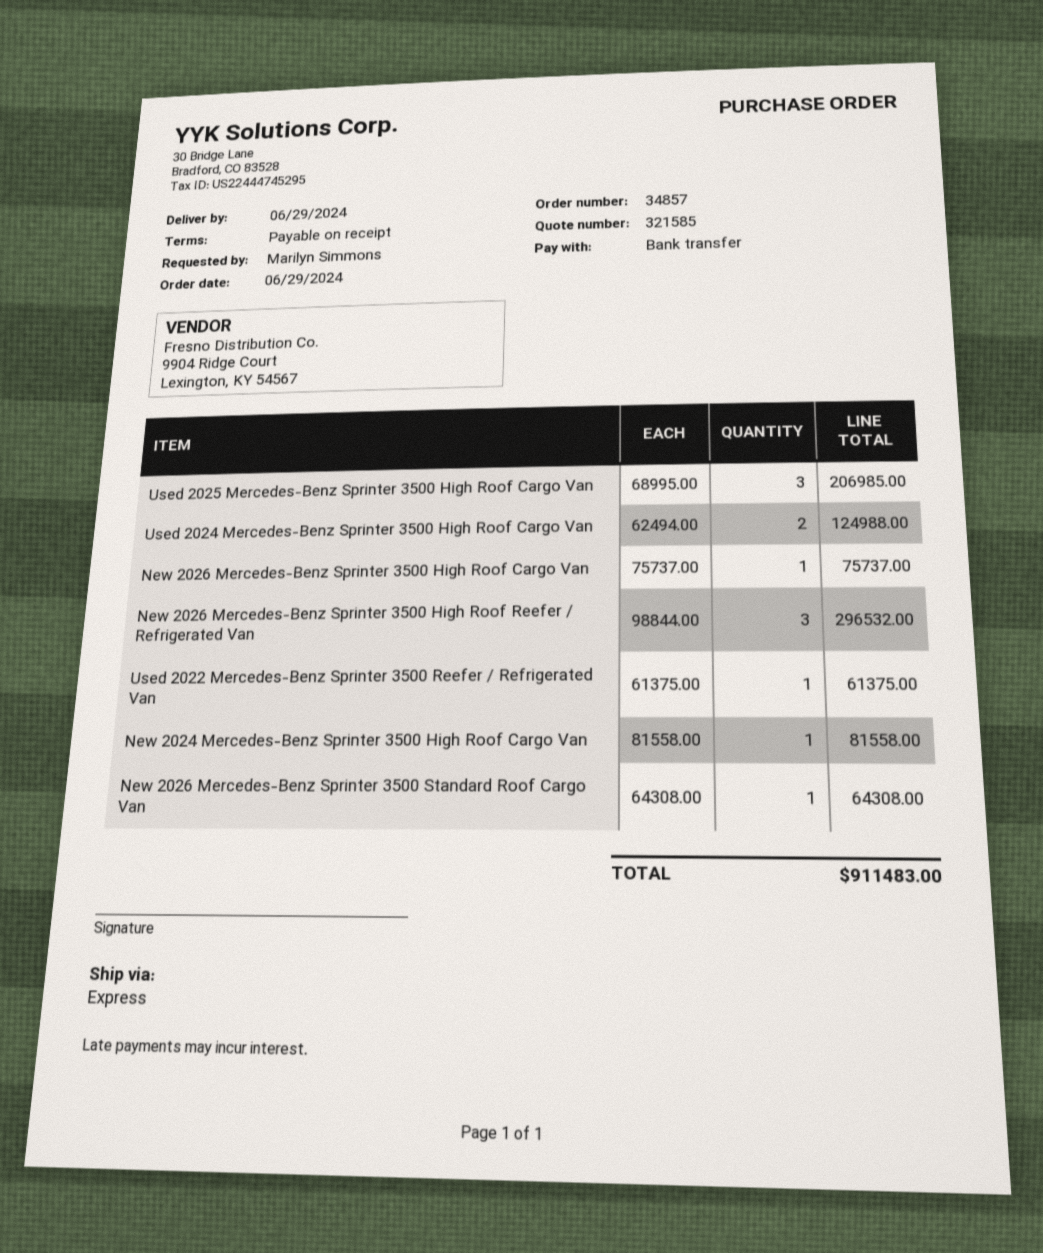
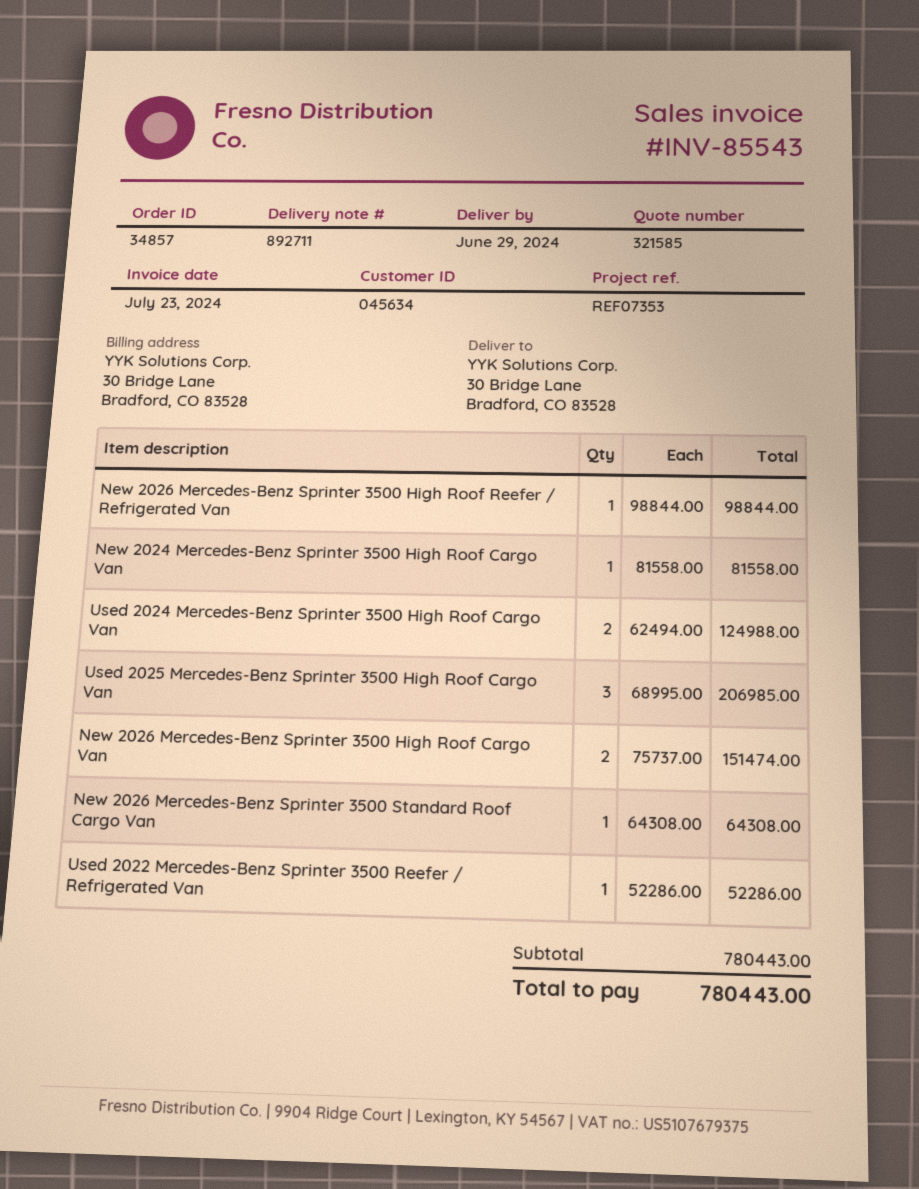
New 2026 Mercedes-Benz Sprinter 3500 High Roof Cargo Van: 1 x 75737.00 = 75737.00 -> 2 x 75737.00 = 151474.00
New 2026 Mercedes-Benz Sprinter 3500 High Roof Reefer / Refrigerated Van: 3 x 98844.00 = 296532.00 -> 1 x 98844.00 = 98844.00
Used 2022 Mercedes-Benz Sprinter 3500 Reefer / Refrigerated Van: 1 x 61375.00 = 61375.00 -> 1 x 52286.00 = 52286.00
total: 911483.00 -> 780443.00

